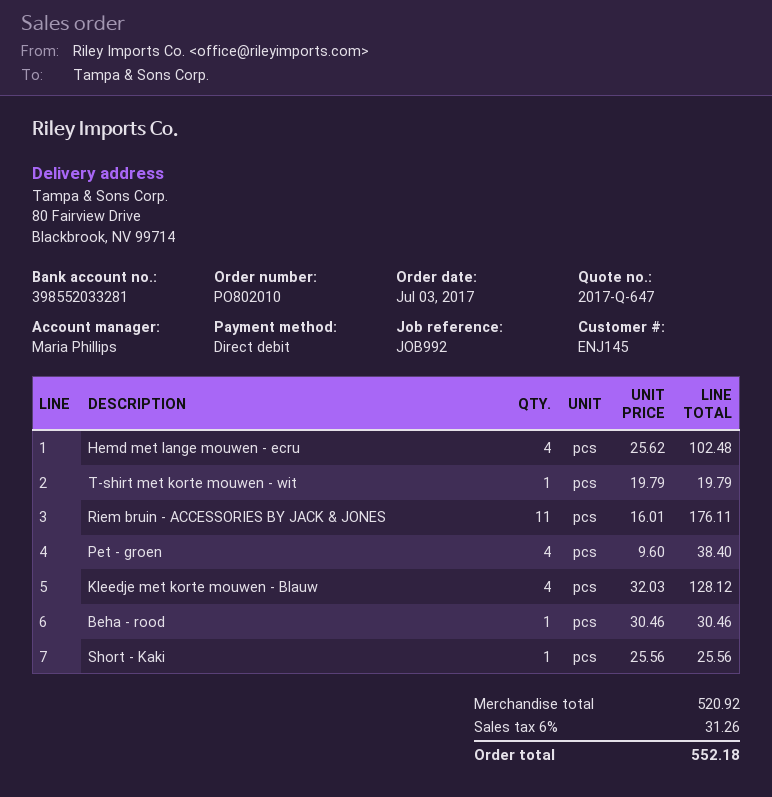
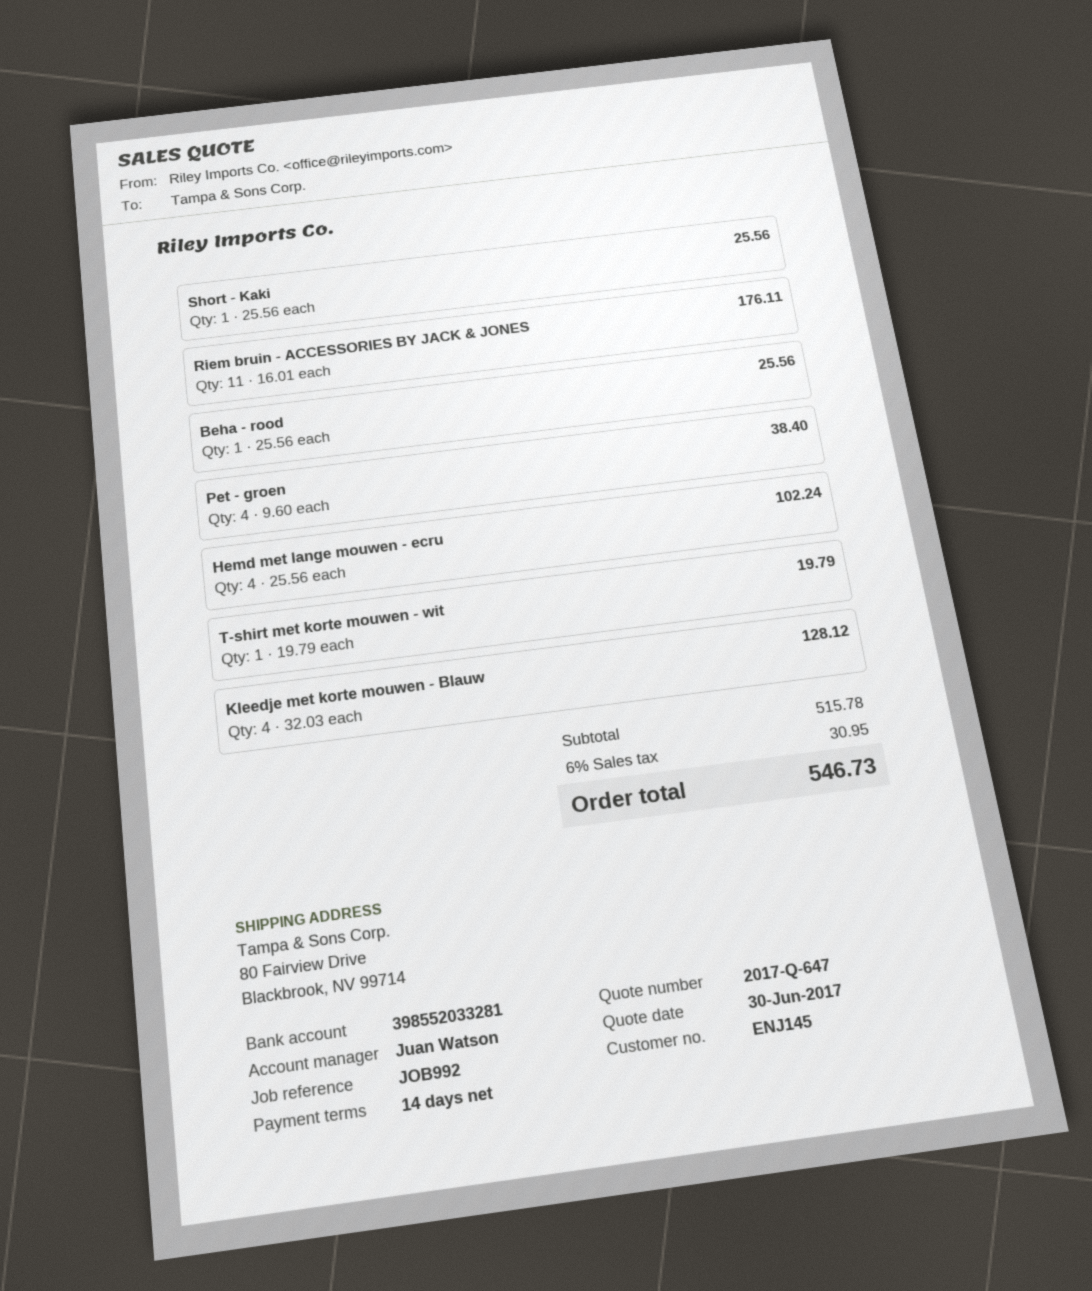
sales rep: Maria Phillips -> Juan Watson
Hemd met lange mouwen - ecru: 4 x 25.62 = 102.48 -> 4 x 25.56 = 102.24
Beha - rood: 1 x 30.46 = 30.46 -> 1 x 25.56 = 25.56
subtotal: 520.92 -> 515.78
tax: 6% = 31.26 -> 6% = 30.95
total: 552.18 -> 546.73

